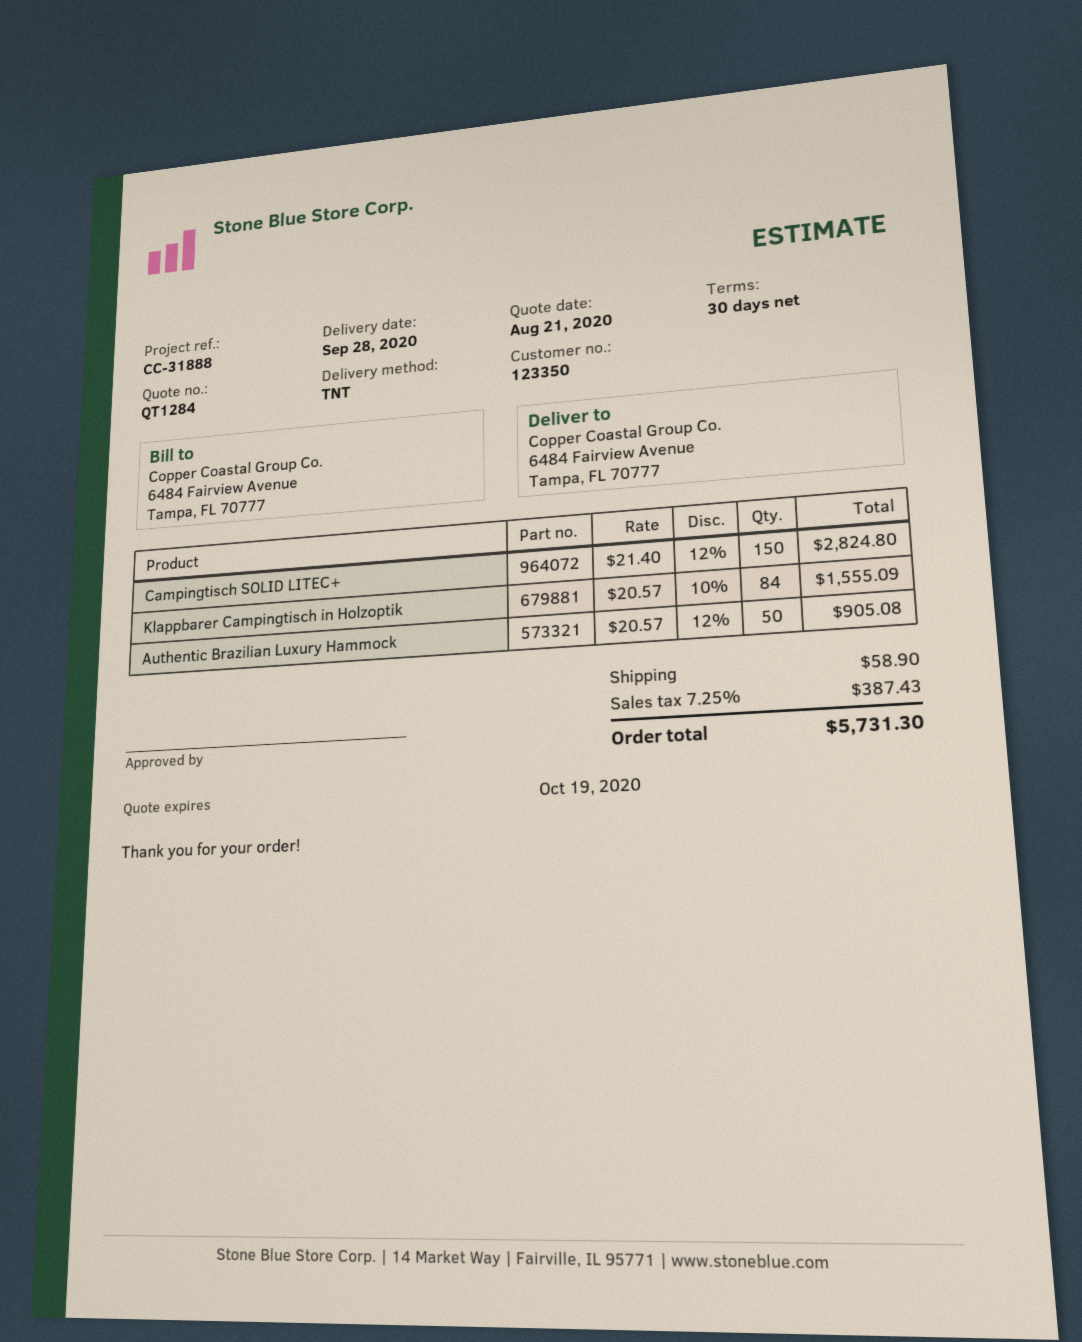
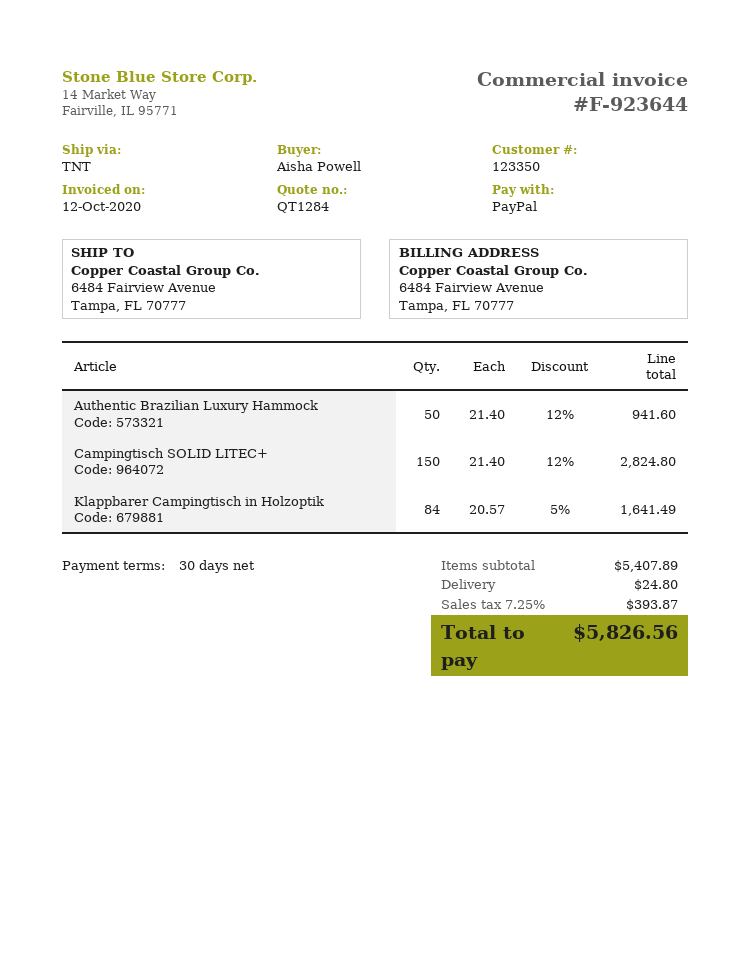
Klappbarer Campingtisch in Holzoptik: 84 x 20.57 - 10% = 1555.09 -> 84 x 20.57 - 5% = 1641.49
Authentic Brazilian Luxury Hammock: 50 x 20.57 - 12% = 905.08 -> 50 x 21.40 - 12% = 941.60
shipping: 58.90 -> 24.80
tax: 7.25% = 387.43 -> 7.25% = 393.87
total: 5731.30 -> 5826.56

